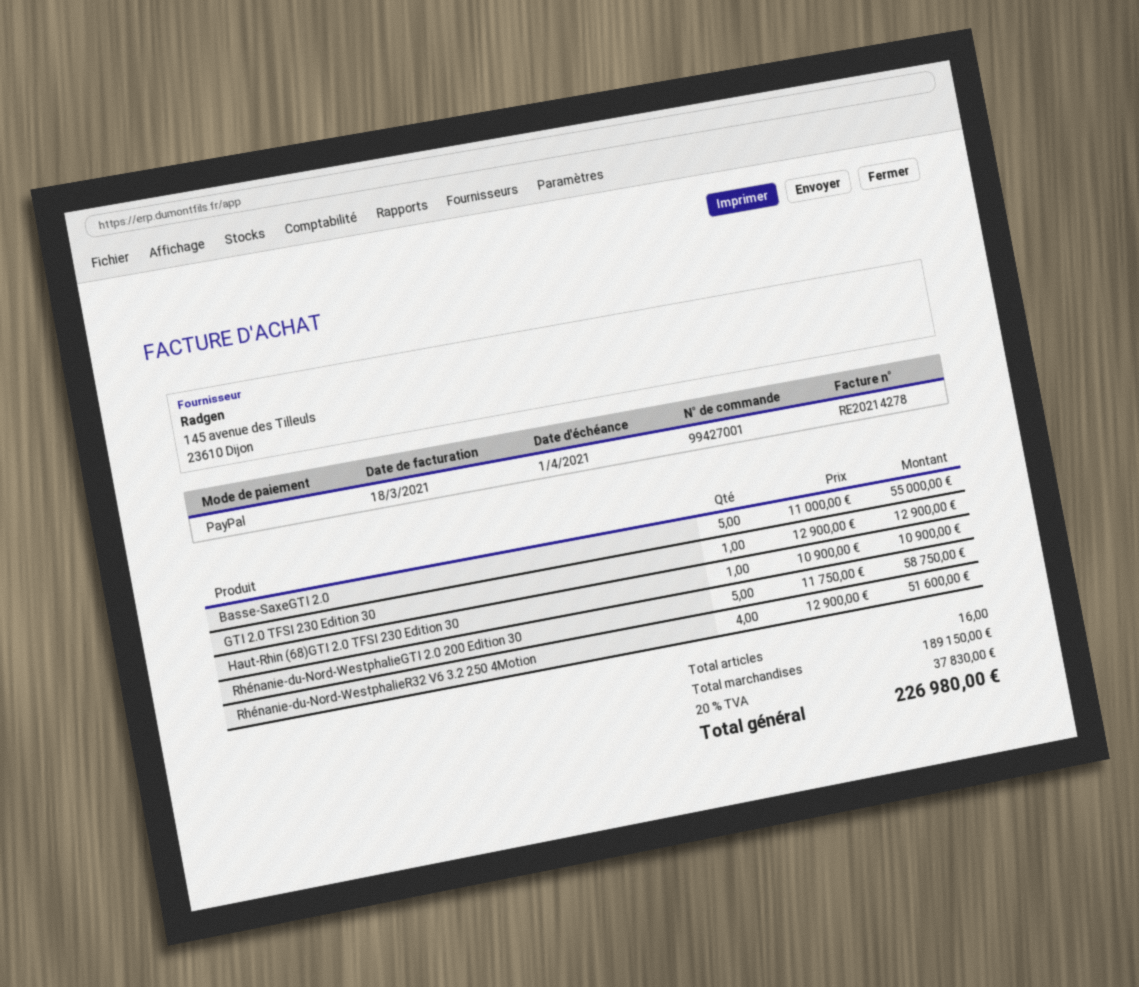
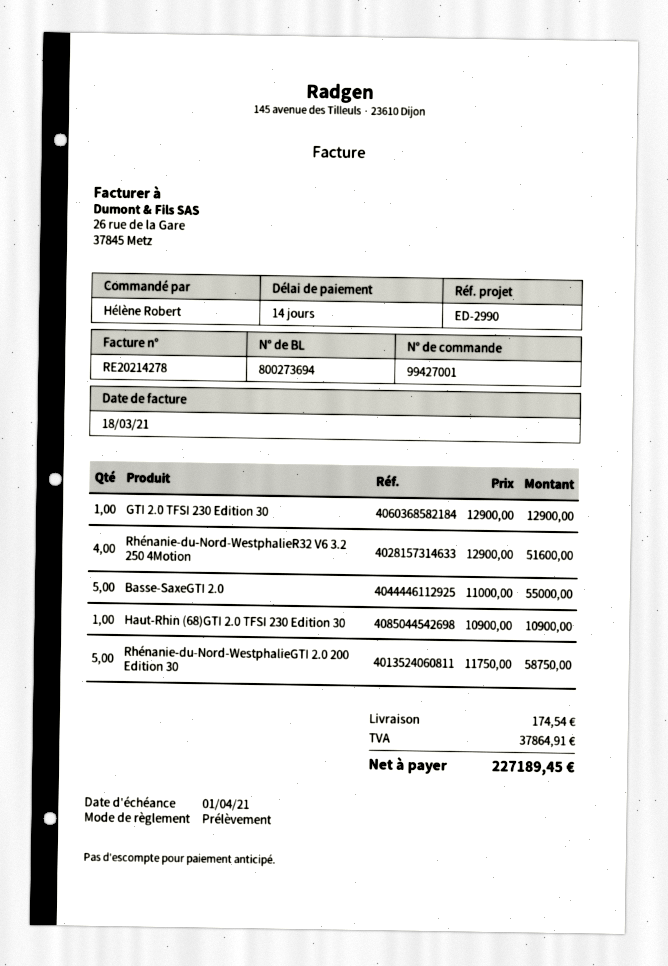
payment method: PayPal -> direct debit
shipping: none -> 174.54
tax: 37830.00 -> 37864.91
total: 226980.00 -> 227189.45

